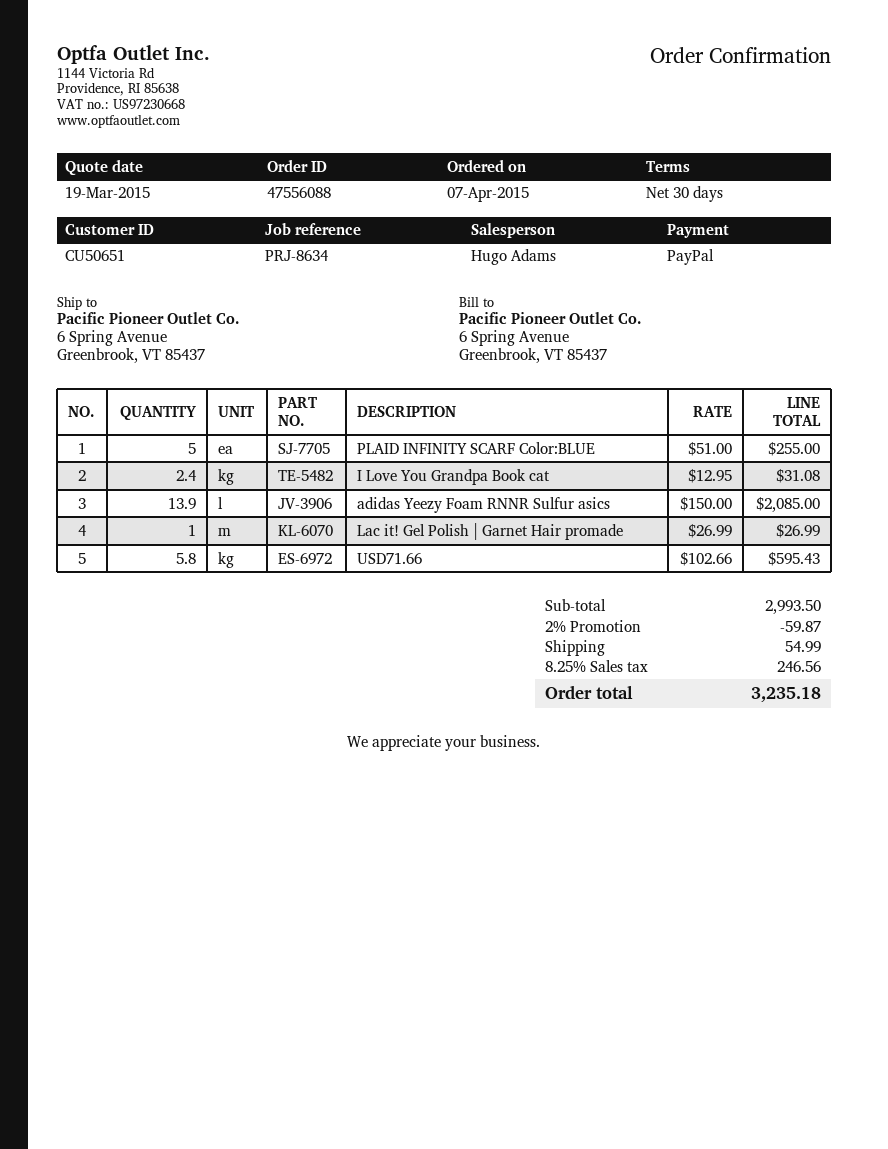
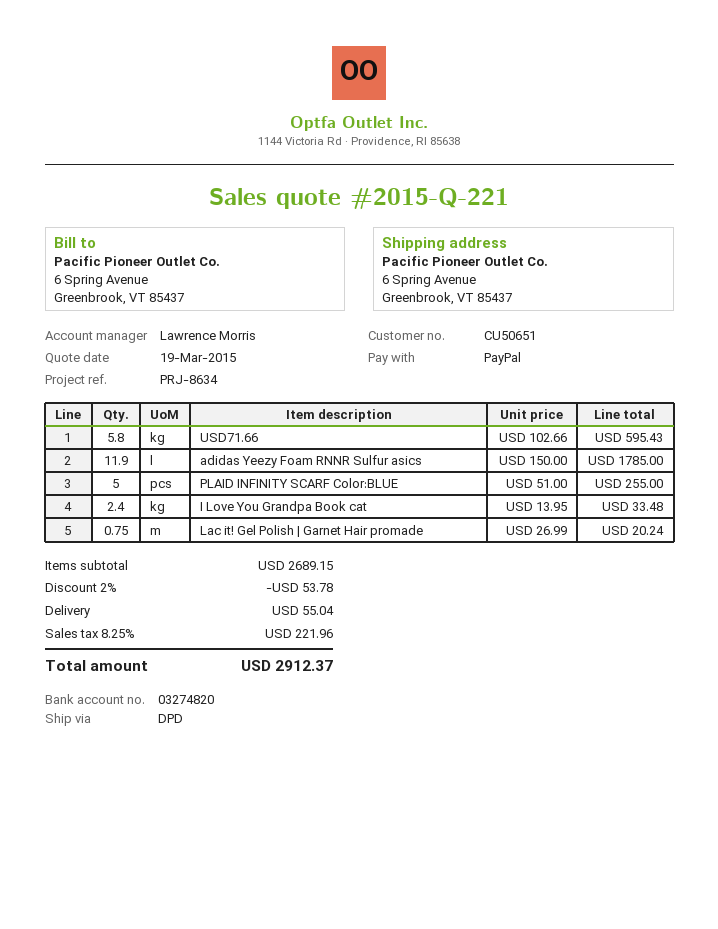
sales rep: Hugo Adams -> Lawrence Morris
I Love You Grandpa Book cat: 2.4 x 12.95 = 31.08 -> 2.4 x 13.95 = 33.48
adidas Yeezy Foam RNNR Sulfur asics: 13.9 x 150.00 = 2085.00 -> 11.9 x 150.00 = 1785.00
Lac it! Gel Polish | Garnet Hair promade: 1 x 26.99 = 26.99 -> 0.75 x 26.99 = 20.24
subtotal: 2993.50 -> 2689.15
discount: 2% = 59.87 -> 2% = 53.78
shipping: 54.99 -> 55.04
tax: 8.25% = 246.56 -> 8.25% = 221.96
total: 3235.18 -> 2912.37

